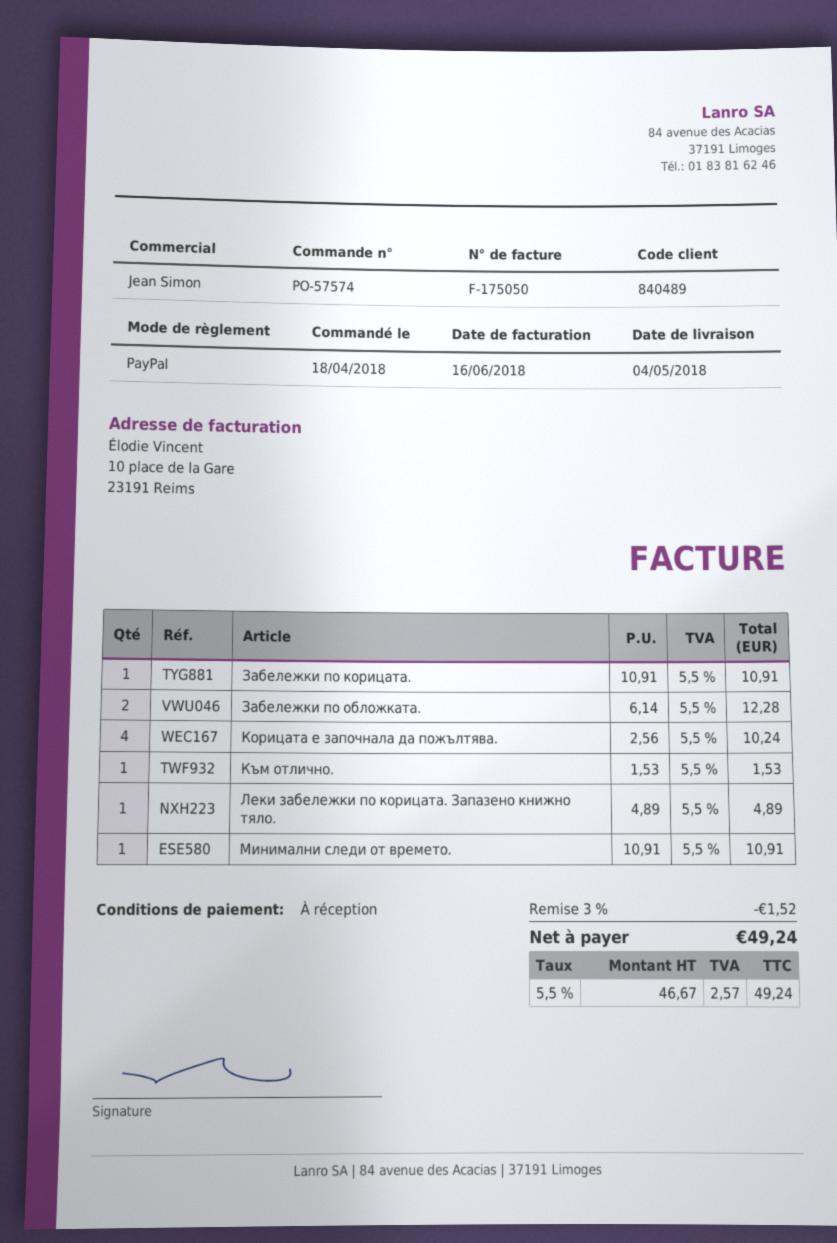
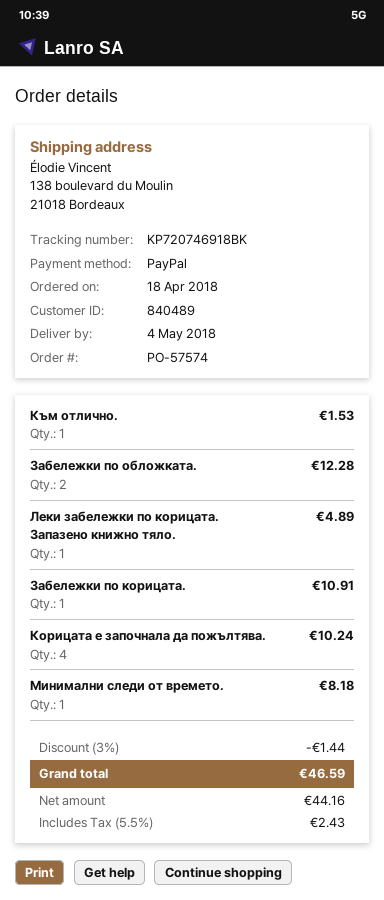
Минимални следи от времето.: 1 for 10.91 -> 1 for 8.18
discount: 3% = 1.52 -> 3% = 1.44
net: 46.67 -> 44.16
tax: 5.5% = 2.57 -> 5.5% = 2.43
total: 49.24 -> 46.59

